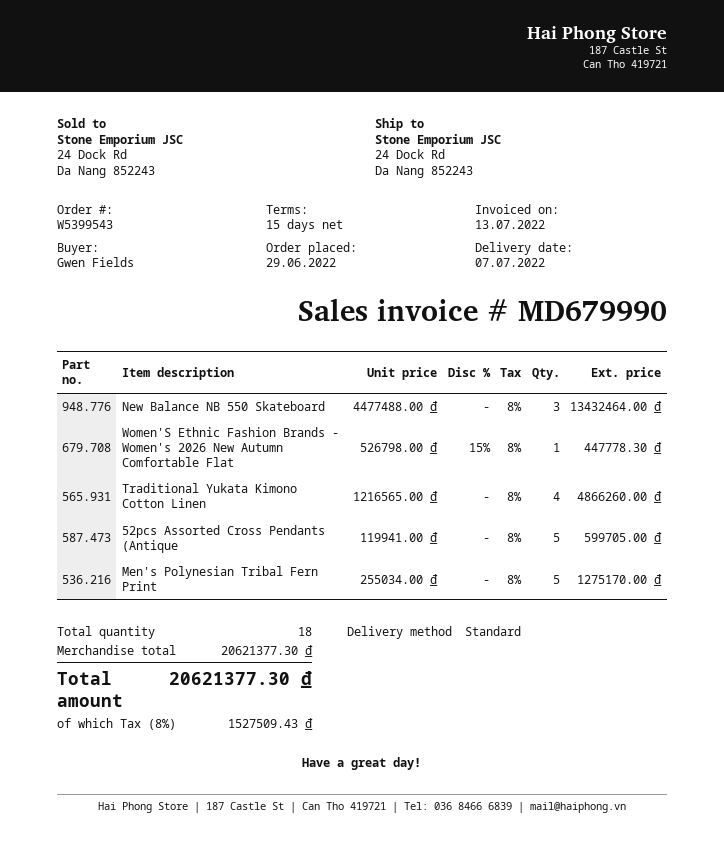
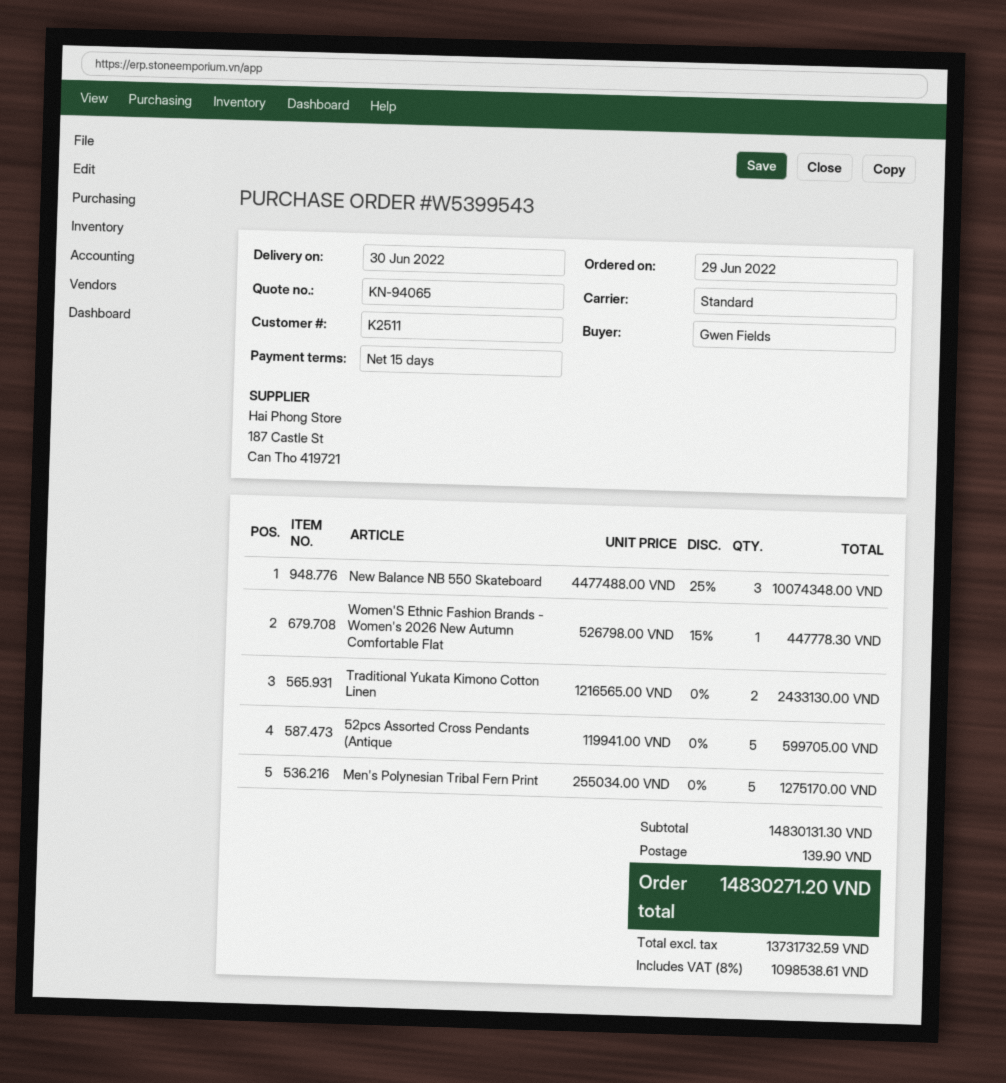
delivery date: 2022-07-07 -> 2022-06-30
New Balance NB 550 Skateboard: 3 x 4477488.00 = 13432464.00 -> 3 x 4477488.00 - 25% = 10074348.00
Traditional Yukata Kimono Cotton Linen: 4 x 1216565.00 = 4866260.00 -> 2 x 1216565.00 = 2433130.00
subtotal: 20621377.30 -> 14830131.30
shipping: none -> 139.90
tax: 8% = 1527509.43 -> 8% = 1098538.61
total: 20621377.30 -> 14830271.20

